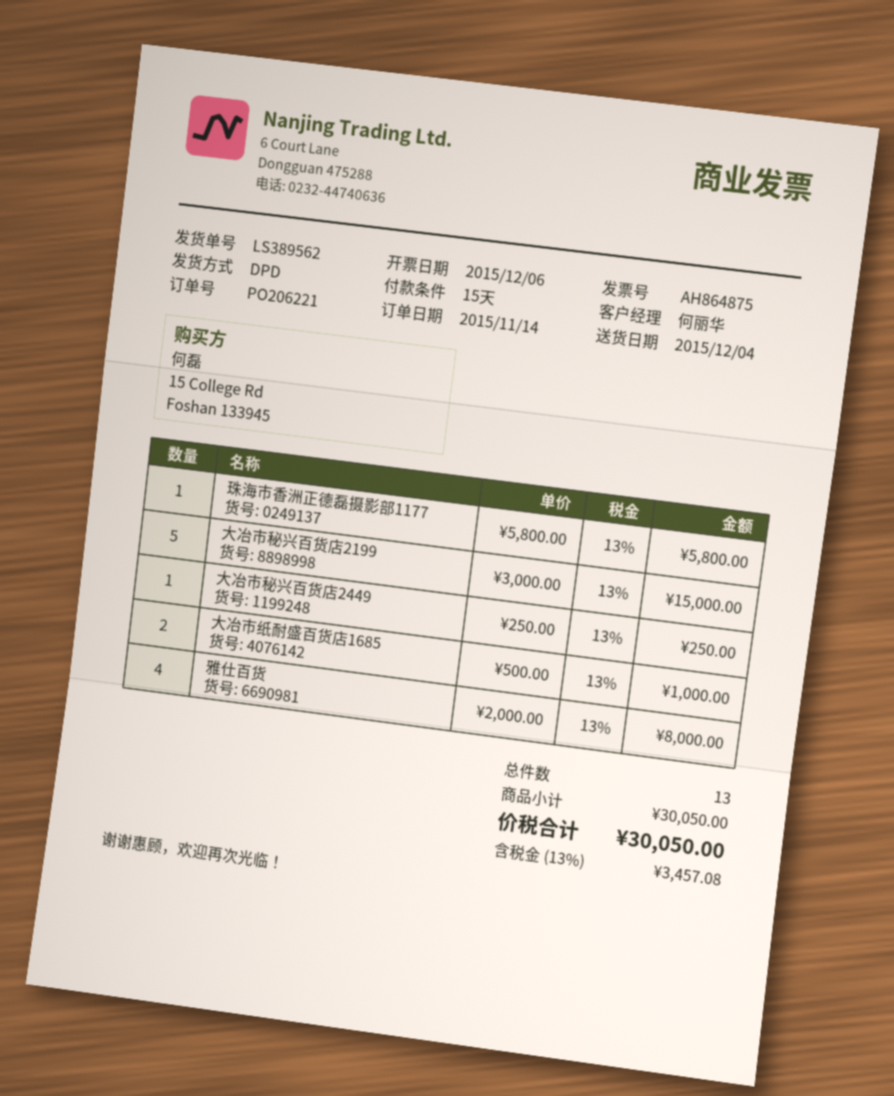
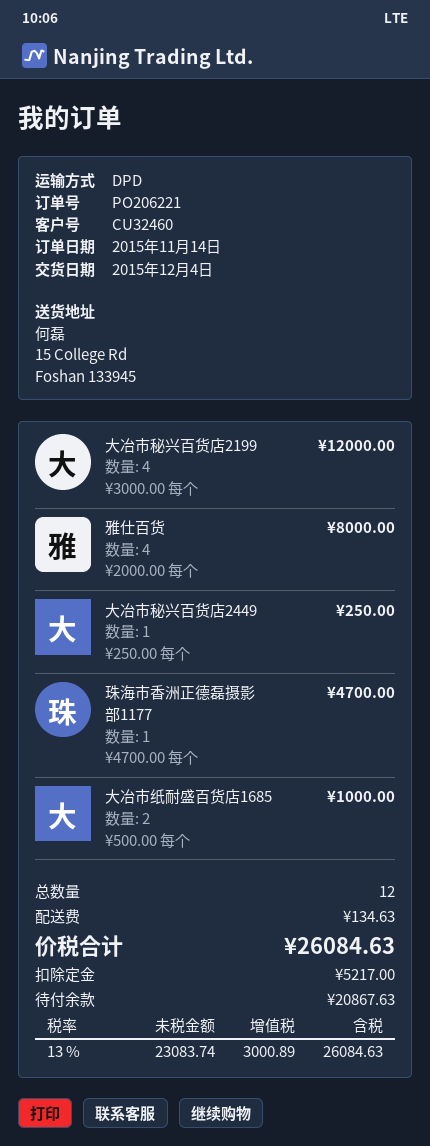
珠海市香洲正德磊摄影部1177: 1 x 5800.00 = 5800.00 -> 1 x 4700.00 = 4700.00
大冶市秘兴百货店2199: 5 x 3000.00 = 15000.00 -> 4 x 3000.00 = 12000.00
total quantity: 13 -> 12
shipping: none -> 134.63
tax: 13% = 3457.08 -> 13% = 3000.89
total: 30050.00 -> 26084.63

